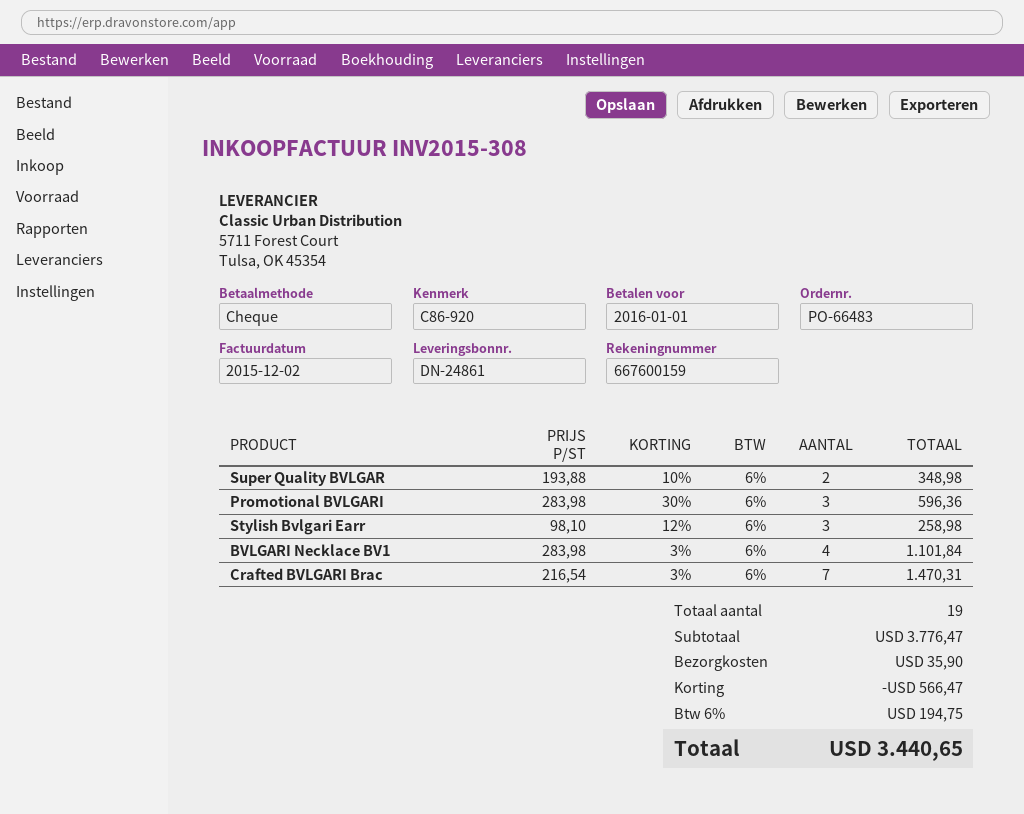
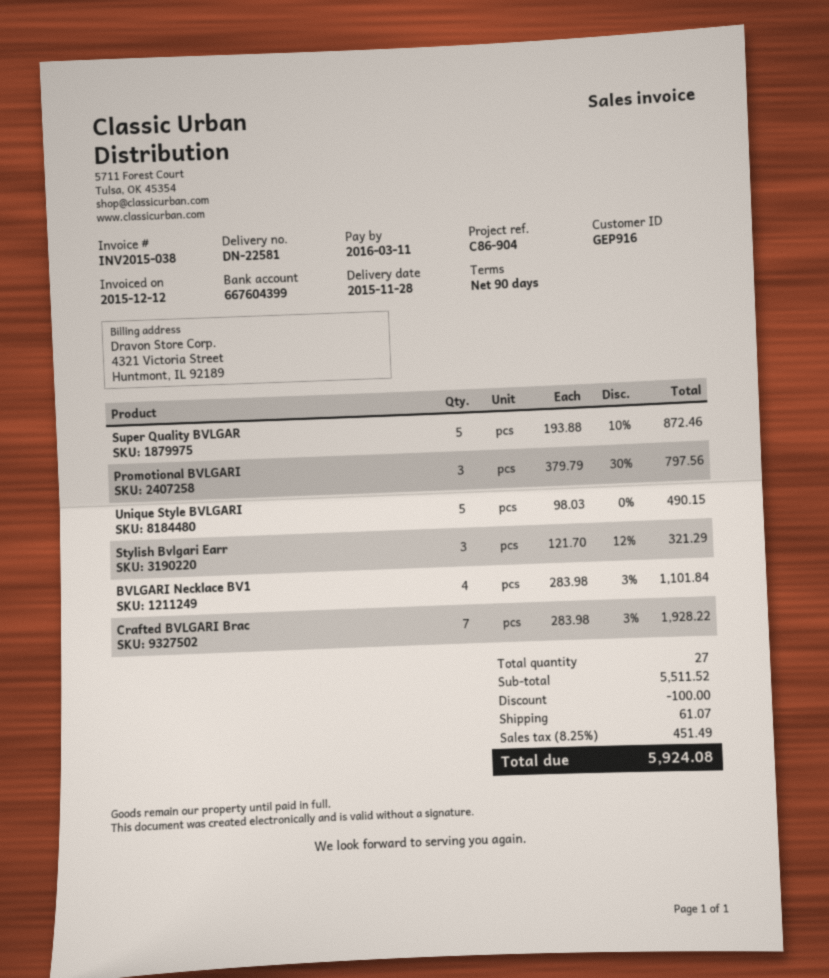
delivery note number: DN-24861 -> DN-22581
invoice number: INV2015-308 -> INV2015-038
invoice date: 2015-12-02 -> 2015-12-12
due date: 2016-01-01 -> 2016-03-11
reference: C86-920 -> C86-904
bank account: 667600159 -> 667604399
Super Quality BVLGAR: 2 x 193.88 - 10% = 348.98 -> 5 x 193.88 - 10% = 872.46
Promotional BVLGARI: 3 x 283.98 - 30% = 596.36 -> 3 x 379.79 - 30% = 797.56
Stylish Bvlgari Earr: 3 x 98.10 - 12% = 258.98 -> 3 x 121.70 - 12% = 321.29
Crafted BVLGARI Brac: 7 x 216.54 - 3% = 1470.31 -> 7 x 283.98 - 3% = 1928.22
Unique Style BVLGARI: none -> 5 x 98.03 = 490.15
total quantity: 19 -> 27
subtotal: 3776.47 -> 5511.52
discount: 566.47 -> 100.00
shipping: 35.90 -> 61.07
tax: 6% = 194.75 -> 8.25% = 451.49
total: 3440.65 -> 5924.08

